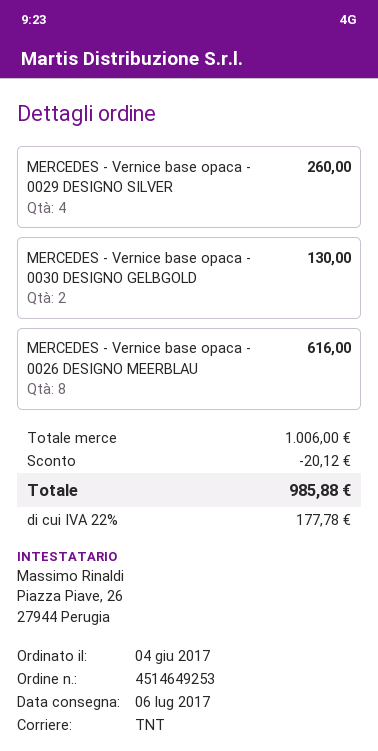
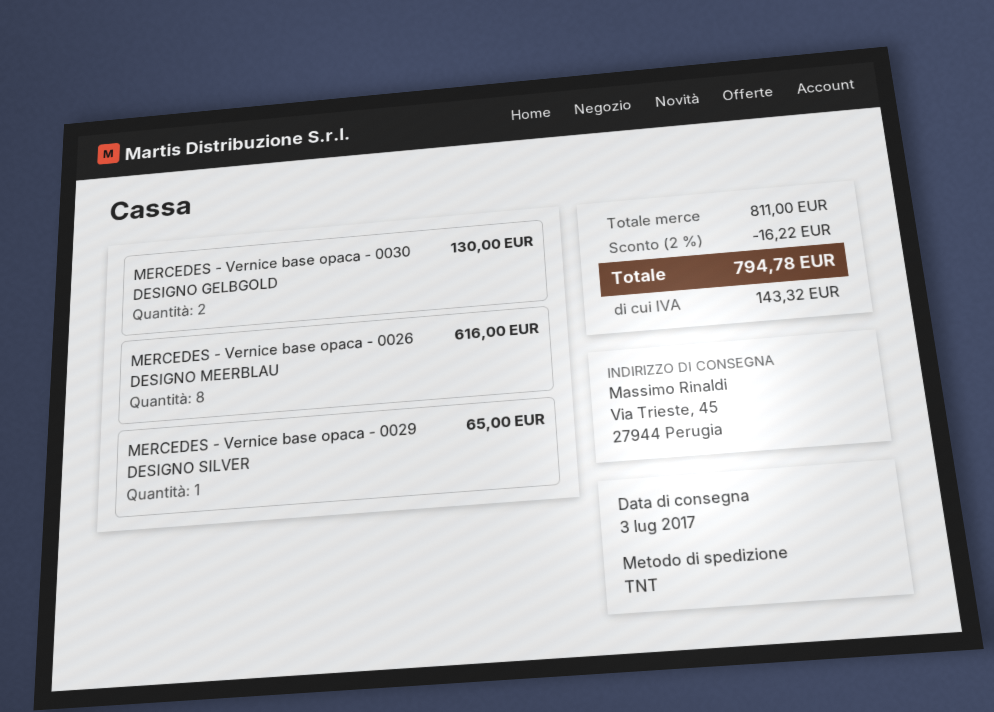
delivery date: 2017-07-06 -> 2017-07-03
MERCEDES - Vernice base opaca - 0029 DESIGNO SILVER: 4 for 260.00 -> 1 for 65.00
subtotal: 1006.00 -> 811.00
discount: 20.12 -> 16.22
tax: 177.78 -> 143.32
total: 985.88 -> 794.78

